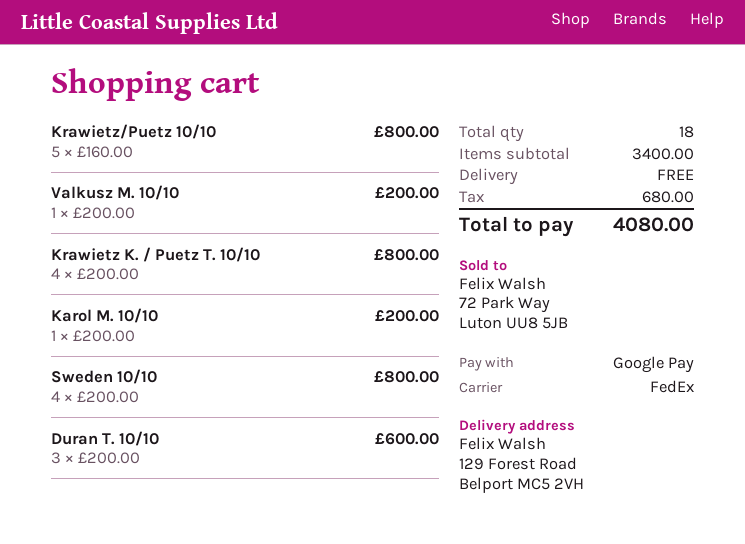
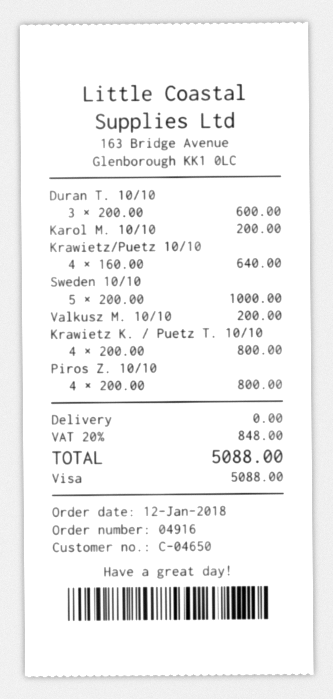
payment method: Google Pay -> Visa
Krawietz/Puetz 10/10: 5 x 160.00 = 800.00 -> 4 x 160.00 = 640.00
Sweden 10/10: 4 x 200.00 = 800.00 -> 5 x 200.00 = 1000.00
Piros Z. 10/10: none -> 4 x 200.00 = 800.00
tax: 680.00 -> 848.00
total: 4080.00 -> 5088.00

